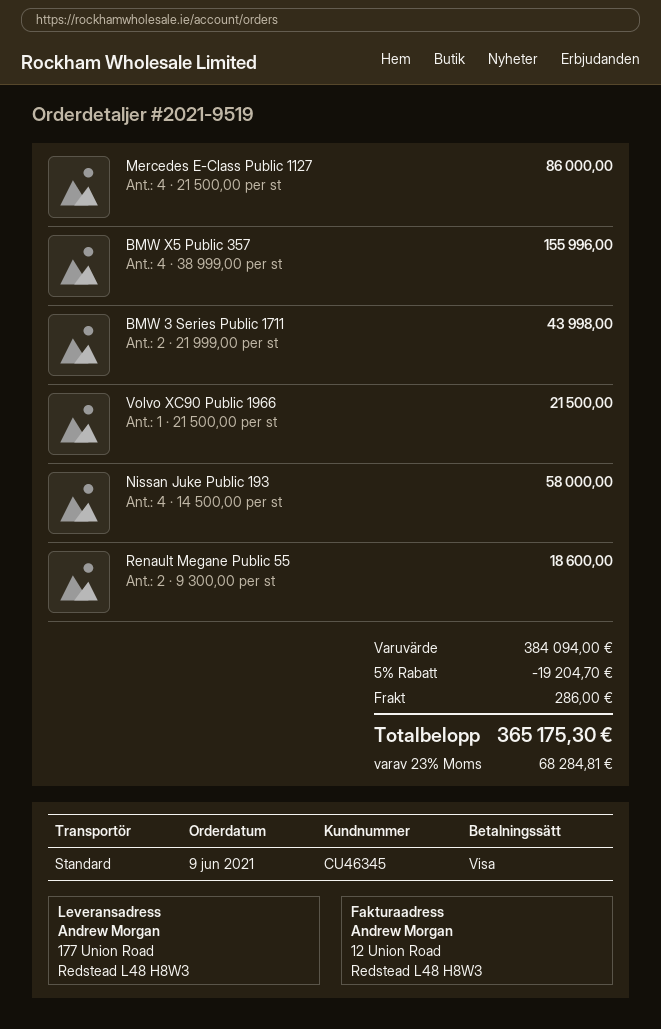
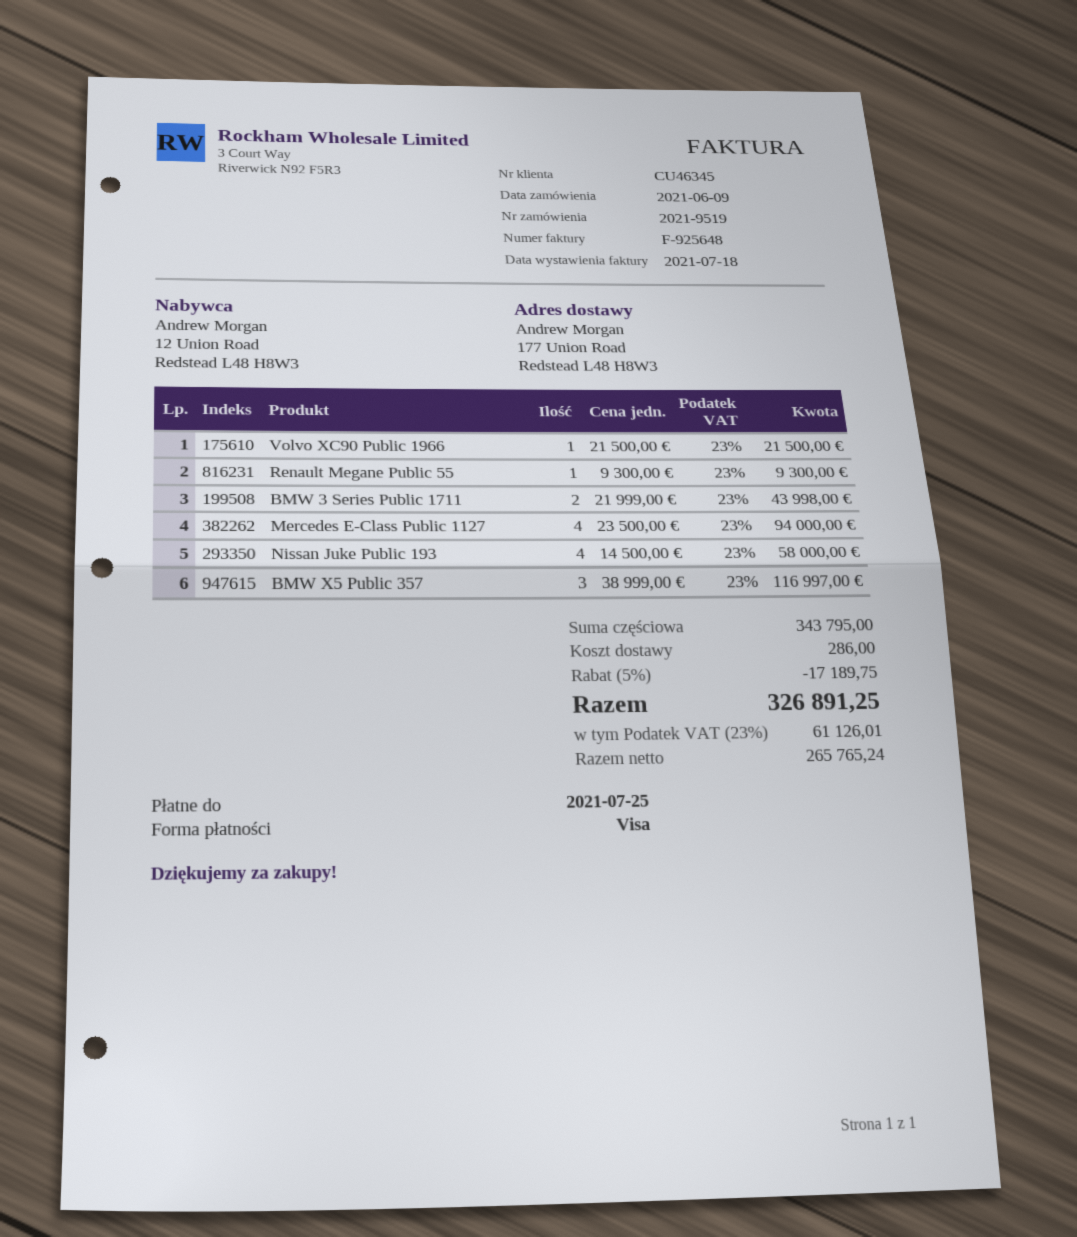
Mercedes E-Class Public 1127: 4 x 21500.00 = 86000.00 -> 4 x 23500.00 = 94000.00
BMW X5 Public 357: 4 x 38999.00 = 155996.00 -> 3 x 38999.00 = 116997.00
Renault Megane Public 55: 2 x 9300.00 = 18600.00 -> 1 x 9300.00 = 9300.00
subtotal: 384094.00 -> 343795.00
discount: 5% = 19204.70 -> 5% = 17189.75
tax: 23% = 68284.81 -> 23% = 61126.01
total: 365175.30 -> 326891.25

